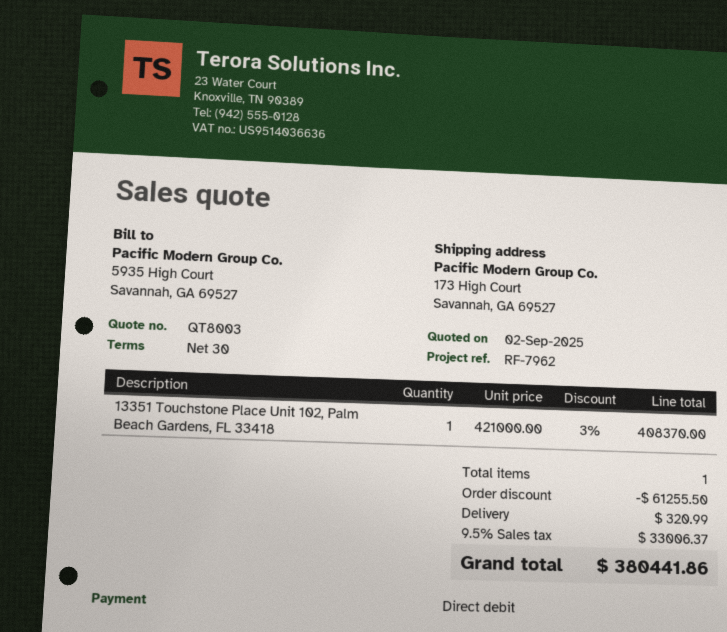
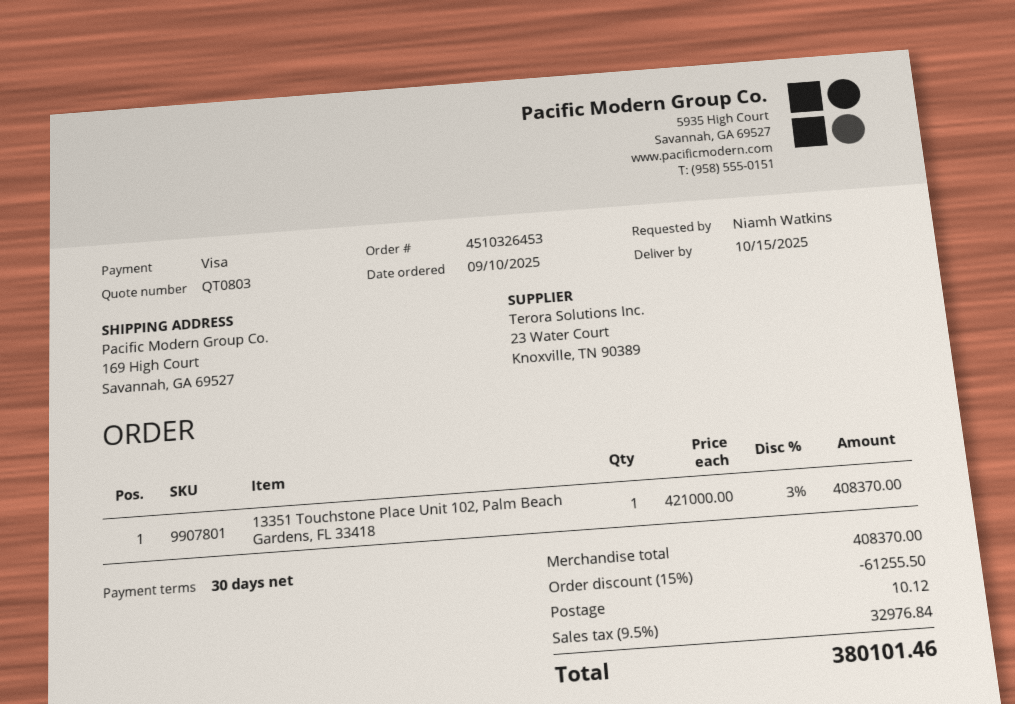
quote number: QT8003 -> QT0803
payment method: direct debit -> Visa
ship to: 173 High Court, Savannah, GA 69527 -> 169 High Court, Savannah, GA 69527
shipping: 320.99 -> 10.12
tax: 9.5% = 33006.37 -> 9.5% = 32976.84
total: 380441.86 -> 380101.46

